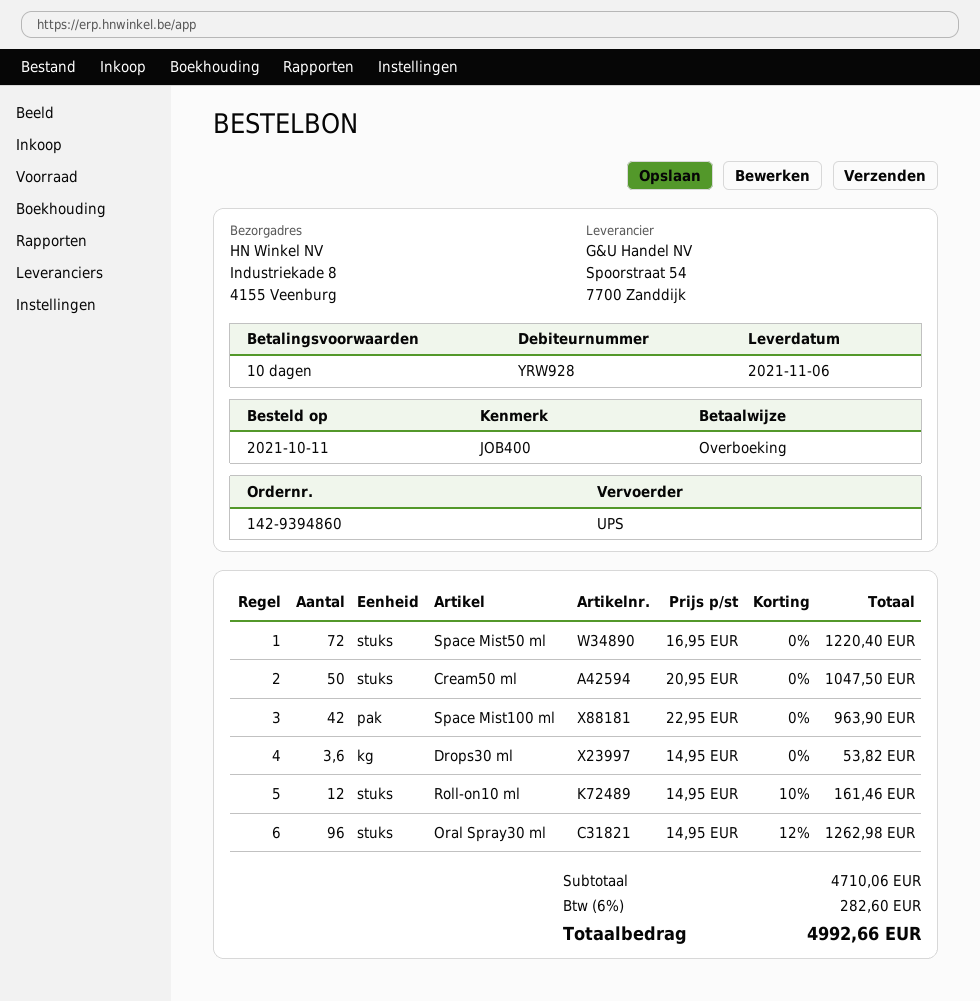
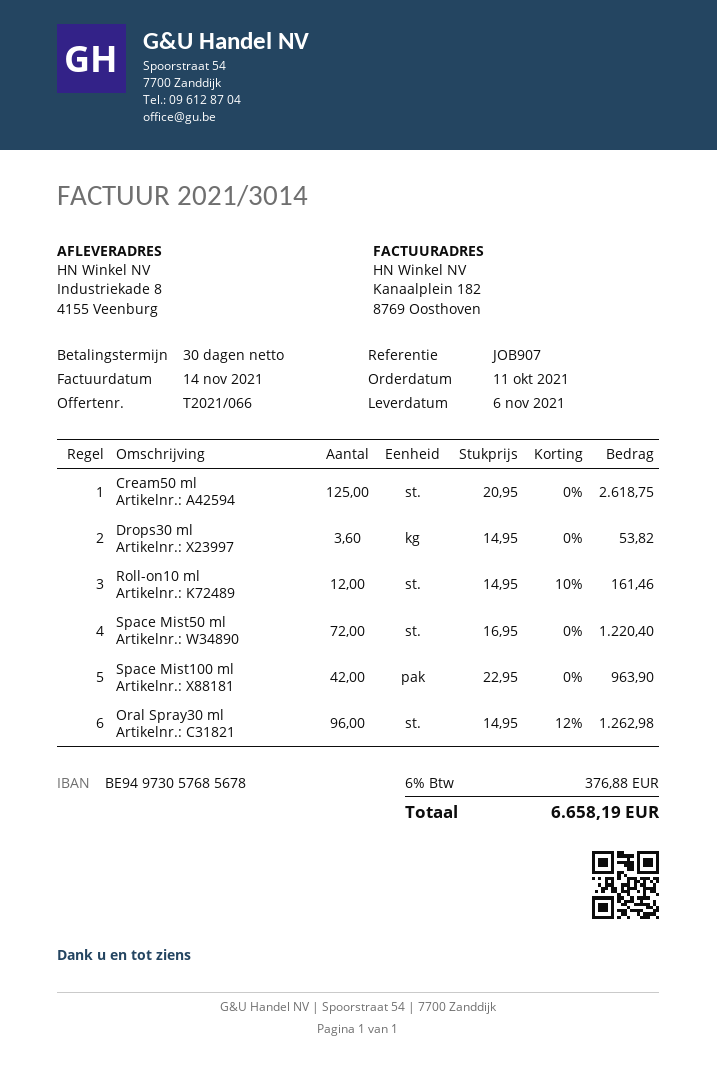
payment terms: 10 days -> 30 days
reference: JOB400 -> JOB907
Cream50 ml: 50 x 20.95 = 1047.50 -> 125 x 20.95 = 2618.75
tax: 6% = 282.60 -> 6% = 376.88
total: 4992.66 -> 6658.19

